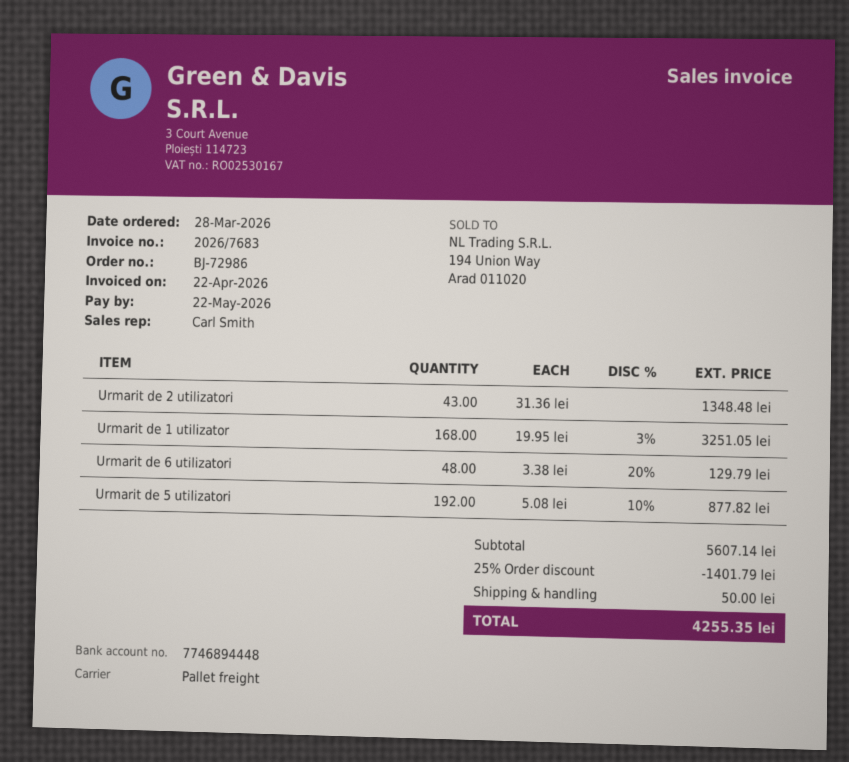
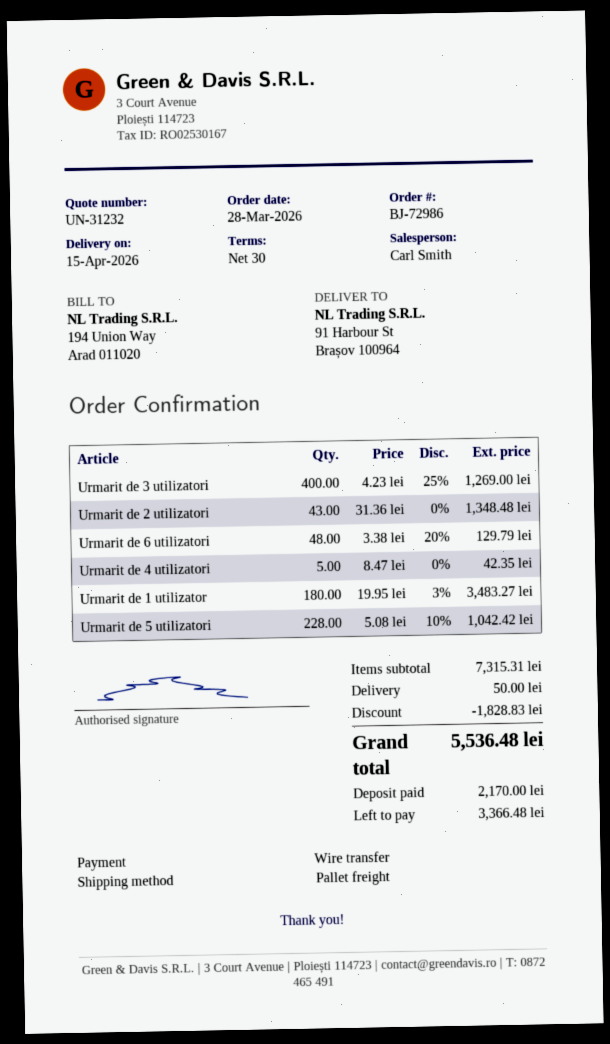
Urmarit de 1 utilizator: 168 x 19.95 - 3% = 3251.05 -> 180 x 19.95 - 3% = 3483.27
Urmarit de 5 utilizatori: 192 x 5.08 - 10% = 877.82 -> 228 x 5.08 - 10% = 1042.42
Urmarit de 3 utilizatori: none -> 400 x 4.23 - 25% = 1269.00
Urmarit de 4 utilizatori: none -> 5 x 8.47 = 42.35
subtotal: 5607.14 -> 7315.31
discount: 1401.79 -> 1828.83
total: 4255.35 -> 5536.48

